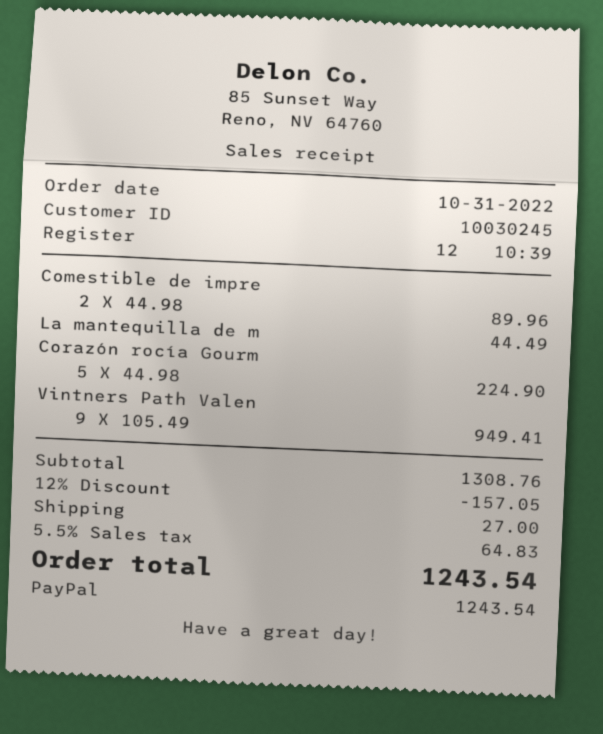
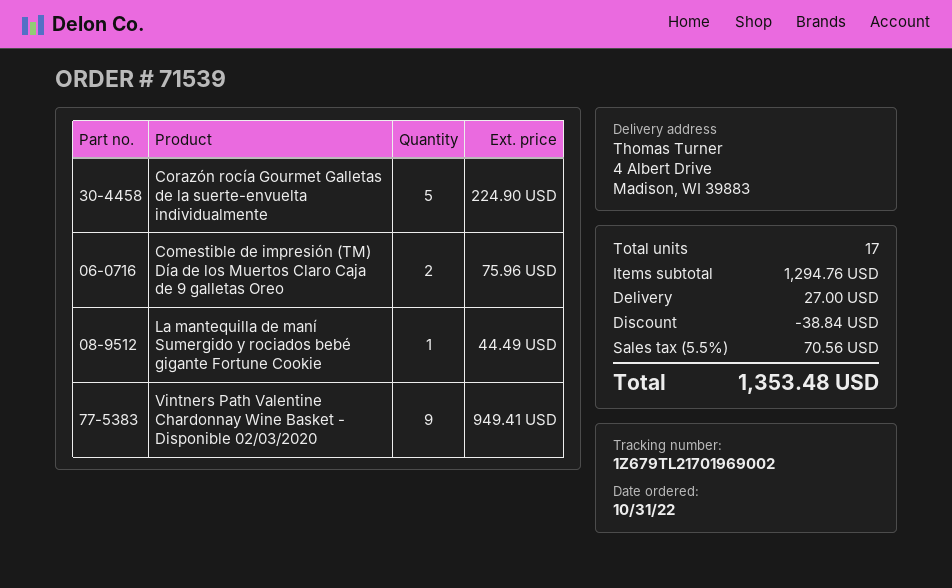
Comestible de impre: 2 for 89.96 -> 2 for 75.96
subtotal: 1308.76 -> 1294.76
discount: 157.05 -> 38.84
tax: 5.5% = 64.83 -> 5.5% = 70.56
total: 1243.54 -> 1353.48

